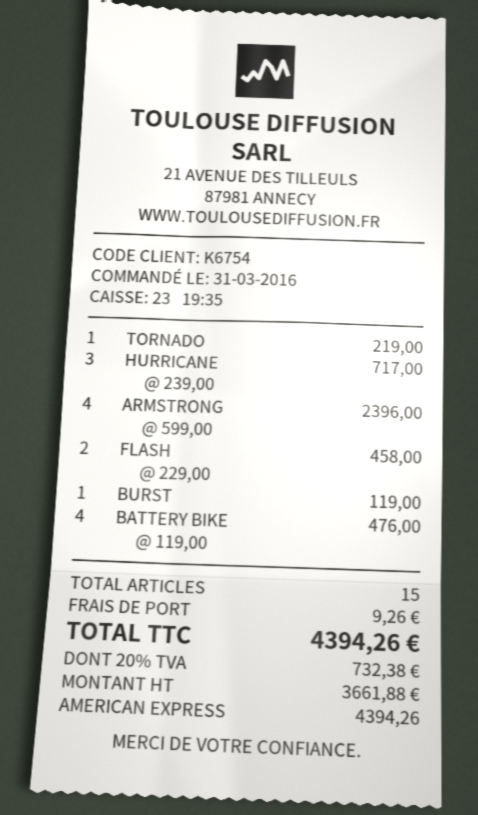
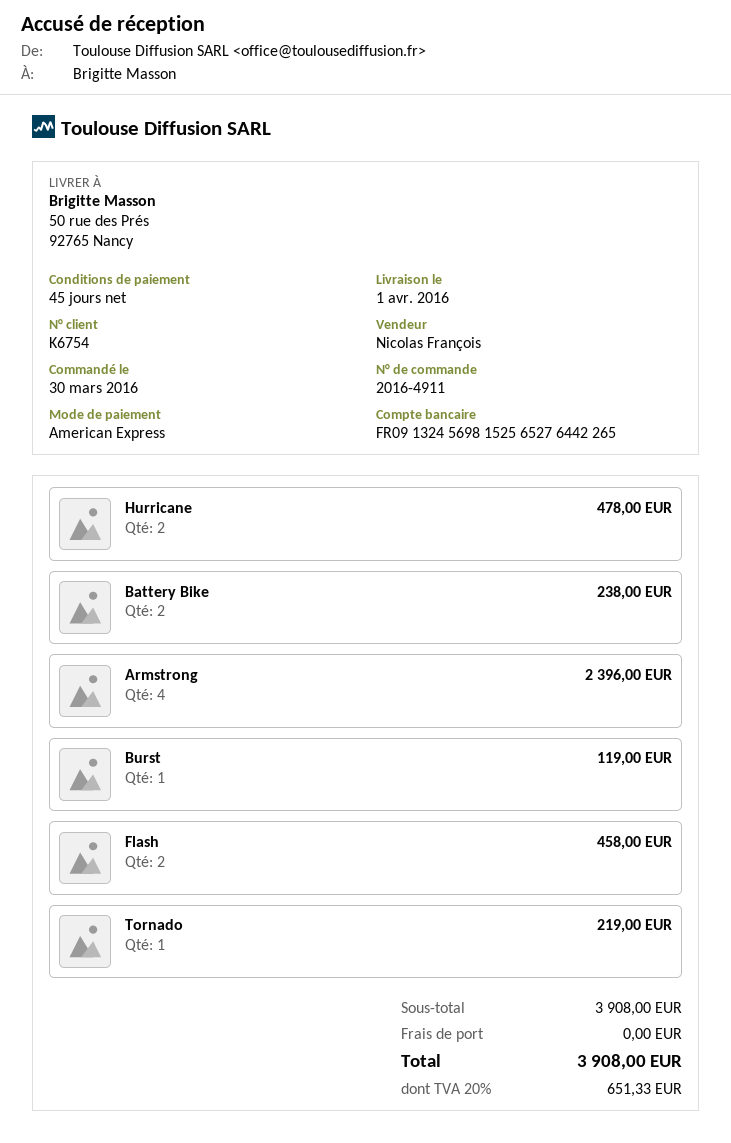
order date: 2016-03-31 -> 2016-03-30
HURRICANE: 3 for 717.00 -> 2 for 478.00
BATTERY BIKE: 4 for 476.00 -> 2 for 238.00
shipping: 9.26 -> 0.00
tax: 20% = 732.38 -> 20% = 651.33
total: 4394.26 -> 3908.00

